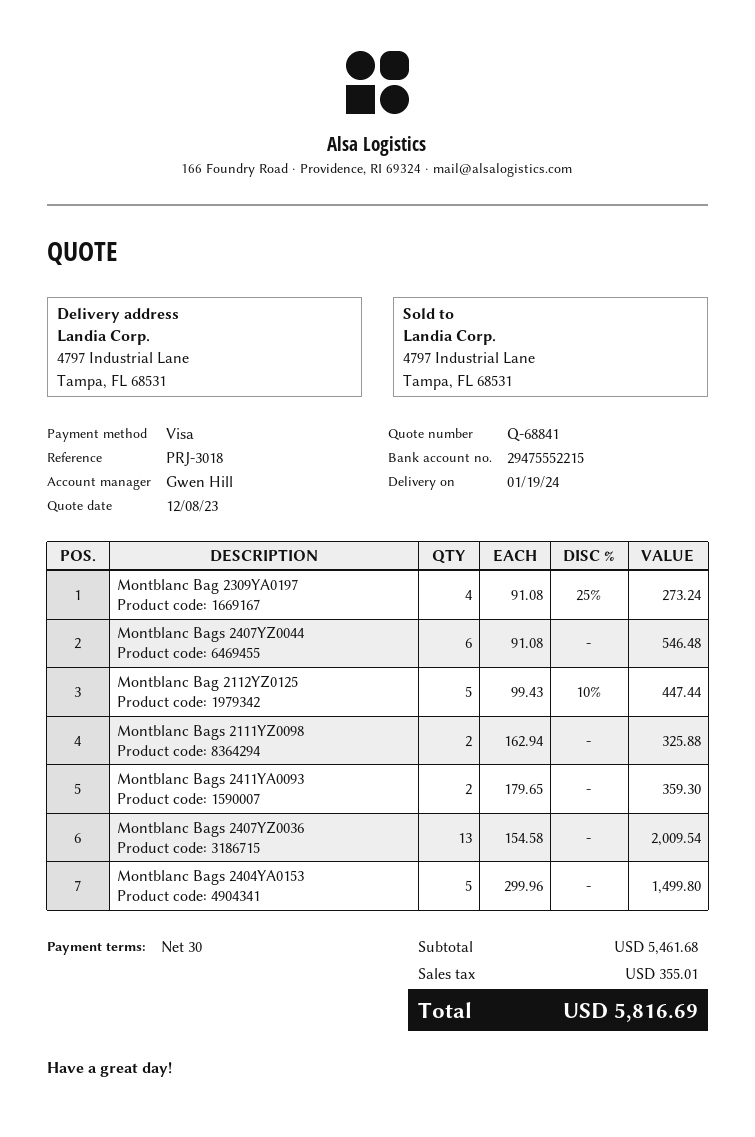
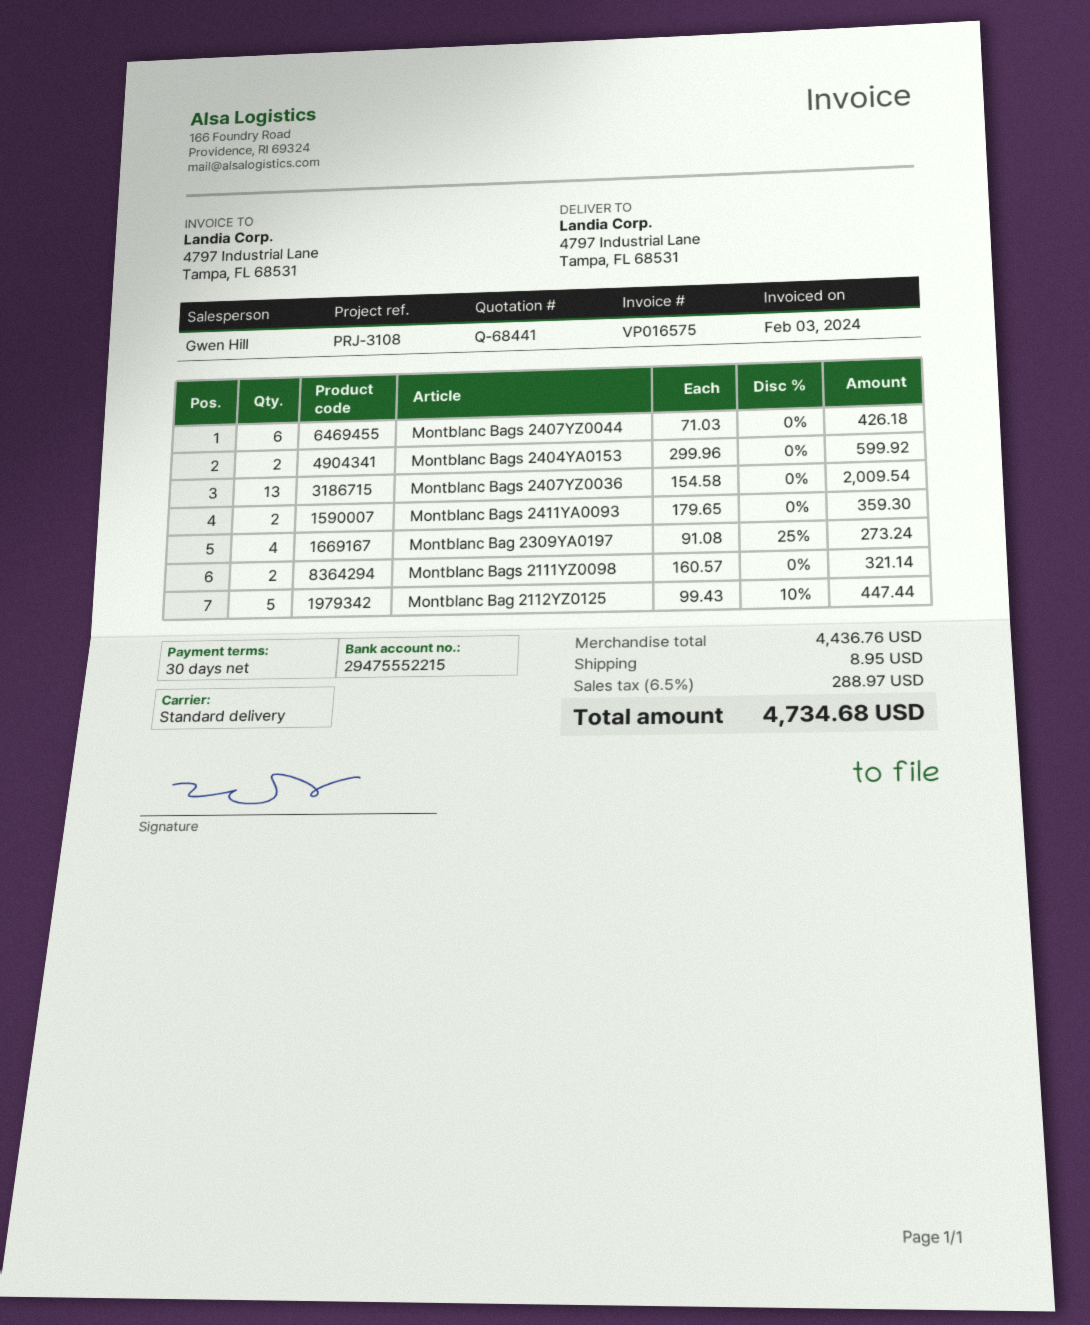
quote number: Q-68841 -> Q-68441
reference: PRJ-3018 -> PRJ-3108
Montblanc Bags 2407YZ0044: 6 x 91.08 = 546.48 -> 6 x 71.03 = 426.18
Montblanc Bags 2111YZ0098: 2 x 162.94 = 325.88 -> 2 x 160.57 = 321.14
Montblanc Bags 2404YA0153: 5 x 299.96 = 1499.80 -> 2 x 299.96 = 599.92
subtotal: 5461.68 -> 4436.76
shipping: none -> 8.95
tax: 355.01 -> 288.97
total: 5816.69 -> 4734.68

